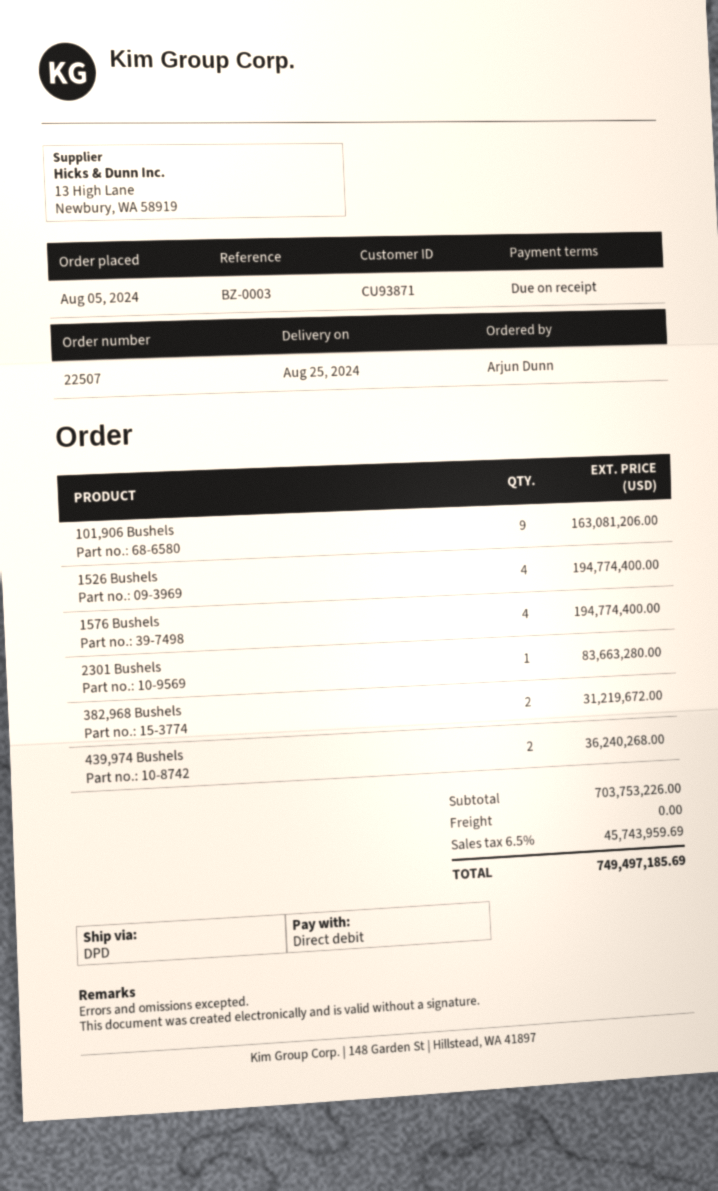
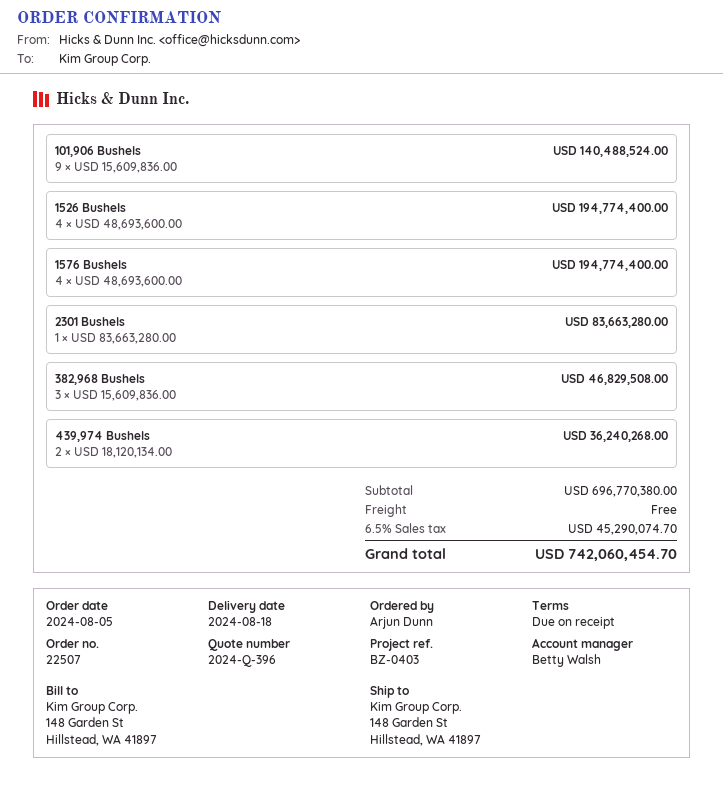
delivery date: 2024-08-25 -> 2024-08-18
reference: BZ-0003 -> BZ-0403
101,906 Bushels: 9 for 163081206.00 -> 9 for 140488524.00
382,968 Bushels: 2 for 31219672.00 -> 3 for 46829508.00
subtotal: 703753226.00 -> 696770380.00
tax: 6.5% = 45743959.69 -> 6.5% = 45290074.70
total: 749497185.69 -> 742060454.70

